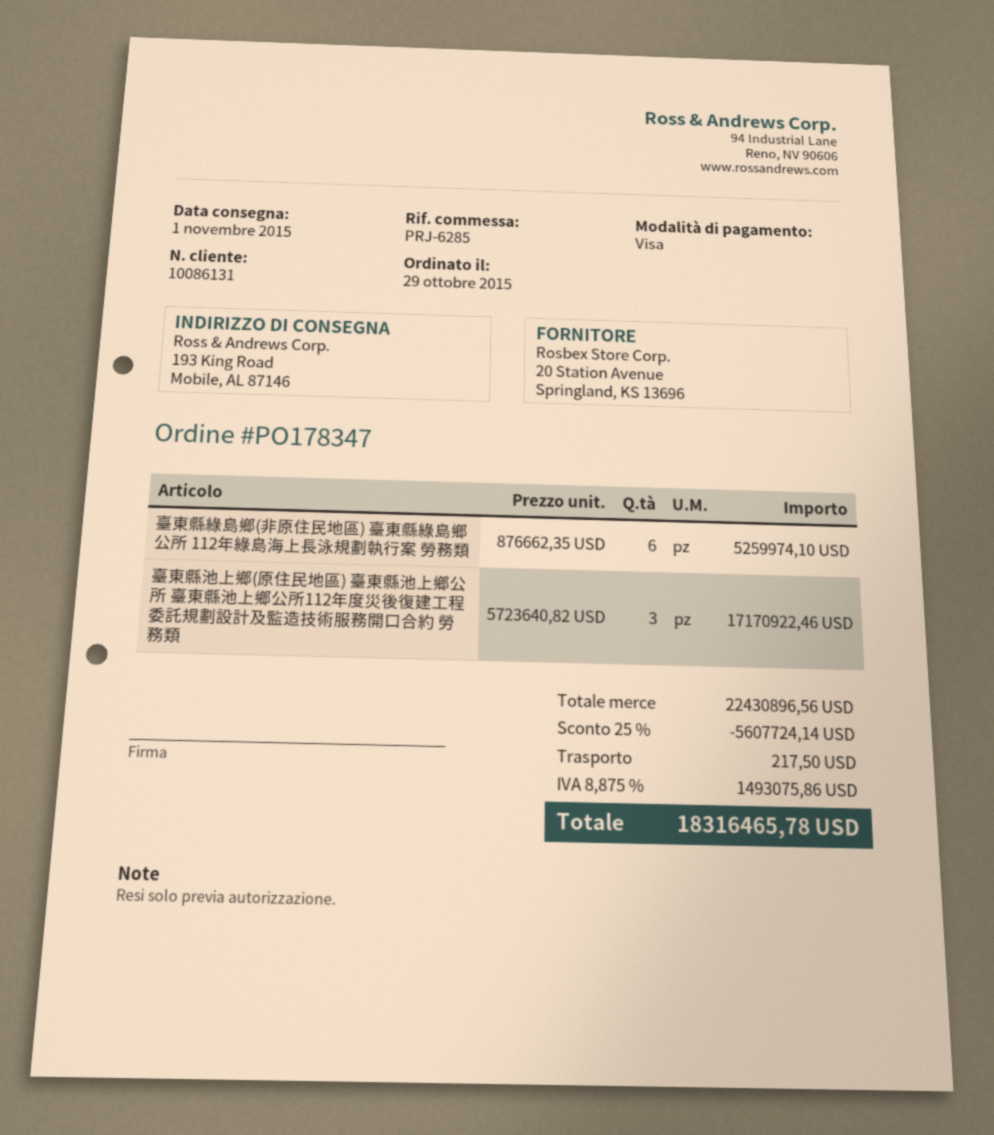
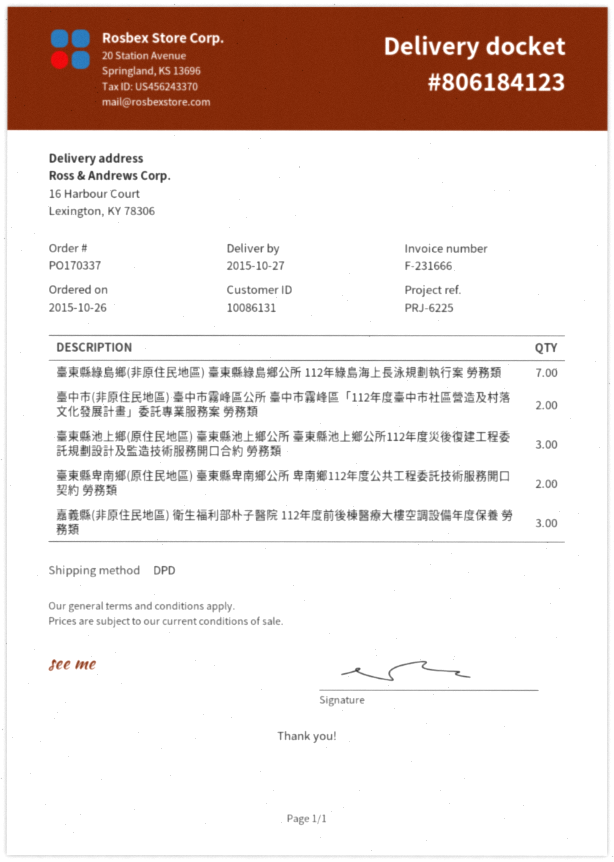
order number: PO178347 -> PO170337
order date: 2015-10-29 -> 2015-10-26
delivery date: 2015-11-01 -> 2015-10-27
reference: PRJ-6285 -> PRJ-6225
ship to: 193 King Road, Mobile, AL 87146 -> 16 Harbour Court, Lexington, KY 78306
臺東縣綠島鄉(非原住民地區) 臺東縣綠島鄉公所 112年綠島海上長泳規劃執行案 勞務類: 6 -> 7
臺中市(非原住民地區) 臺中市霧峰區公所 臺中市霧峰區「112年度臺中市社區營造及村落文化發展計畫」委託專業服務案 勞務類: none -> 2
臺東縣卑南鄉(原住民地區) 臺東縣卑南鄉公所 卑南鄉112年度公共工程委託技術服務開口契約 勞務類: none -> 2
嘉義縣(非原住民地區) 衛生福利部朴子醫院 112年度前後棟醫療大樓空調設備年度保養 勞務類: none -> 3

